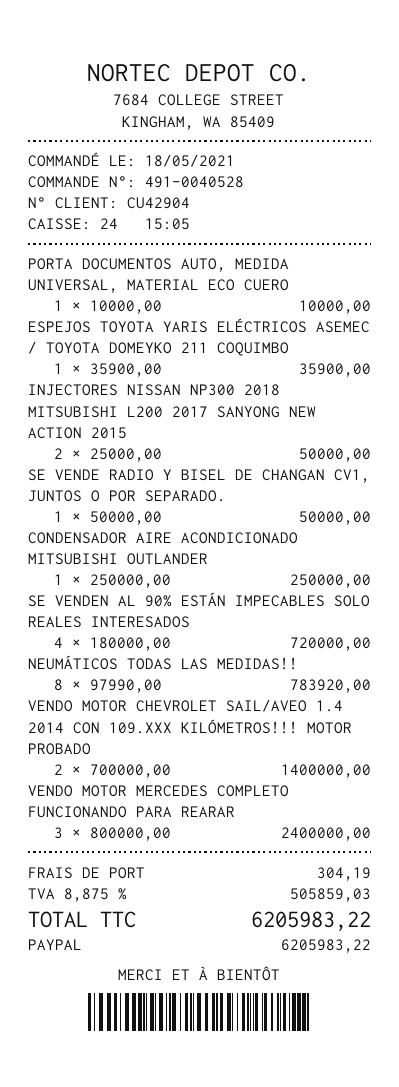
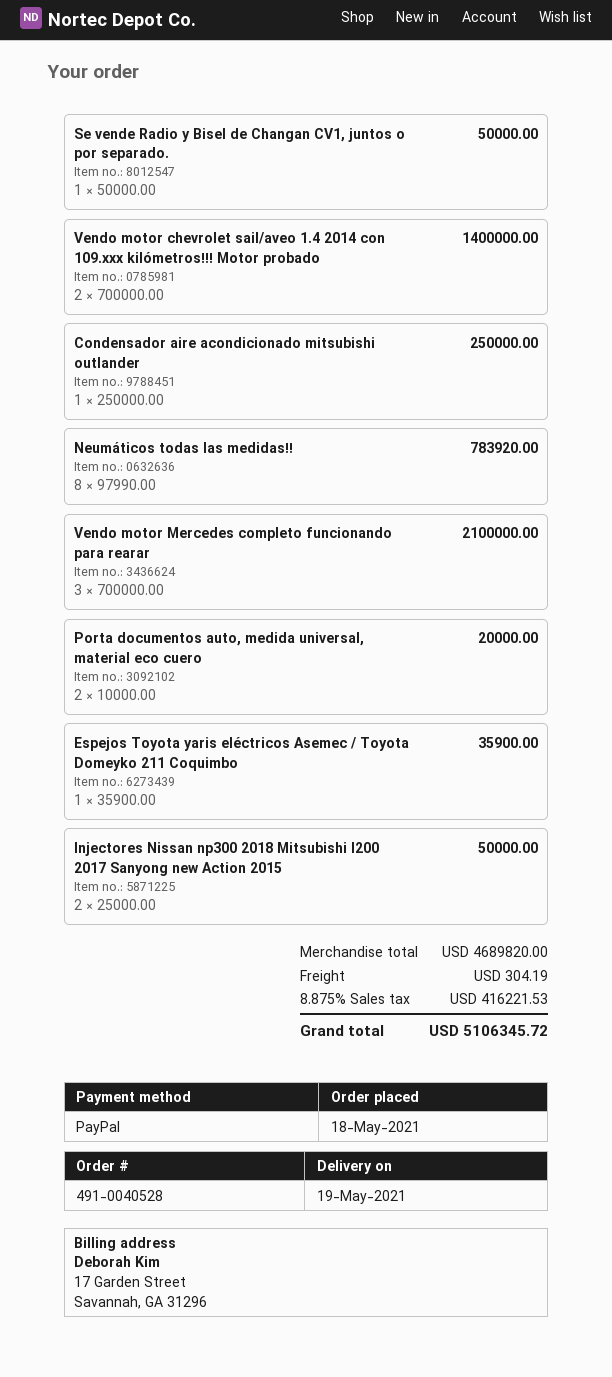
PORTA DOCUMENTOS AUTO, MEDIDA UNIVERSAL, MATERIAL ECO CUERO: 1 x 10000.00 = 10000.00 -> 2 x 10000.00 = 20000.00
SE VENDEN AL 90% ESTÁN IMPECABLES SOLO REALES INTERESADOS: 4 x 180000.00 = 720000.00 -> none
VENDO MOTOR MERCEDES COMPLETO FUNCIONANDO PARA REARAR: 3 x 800000.00 = 2400000.00 -> 3 x 700000.00 = 2100000.00
tax: 8.875% = 505859.03 -> 8.875% = 416221.53
total: 6205983.22 -> 5106345.72

